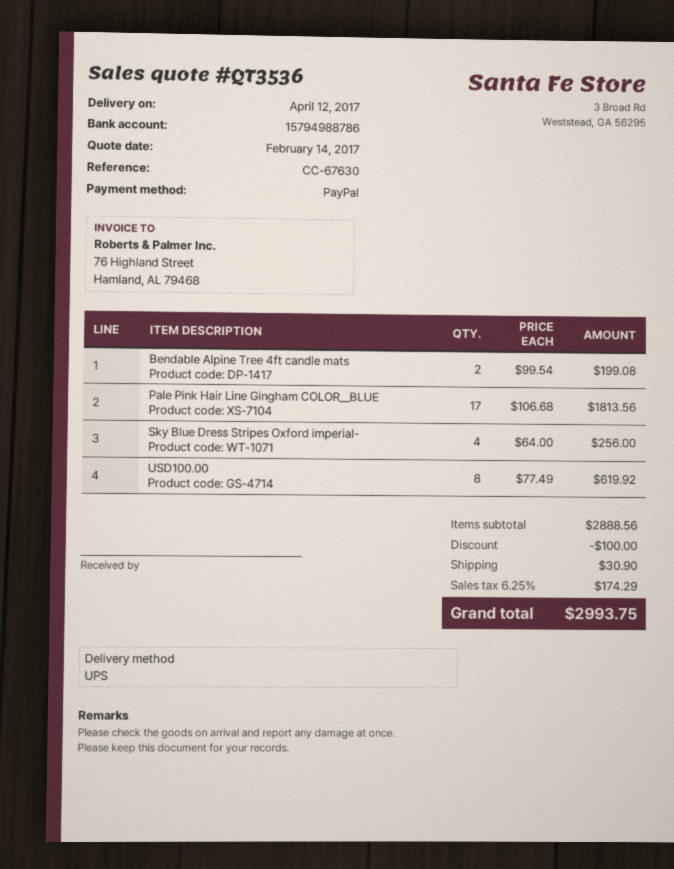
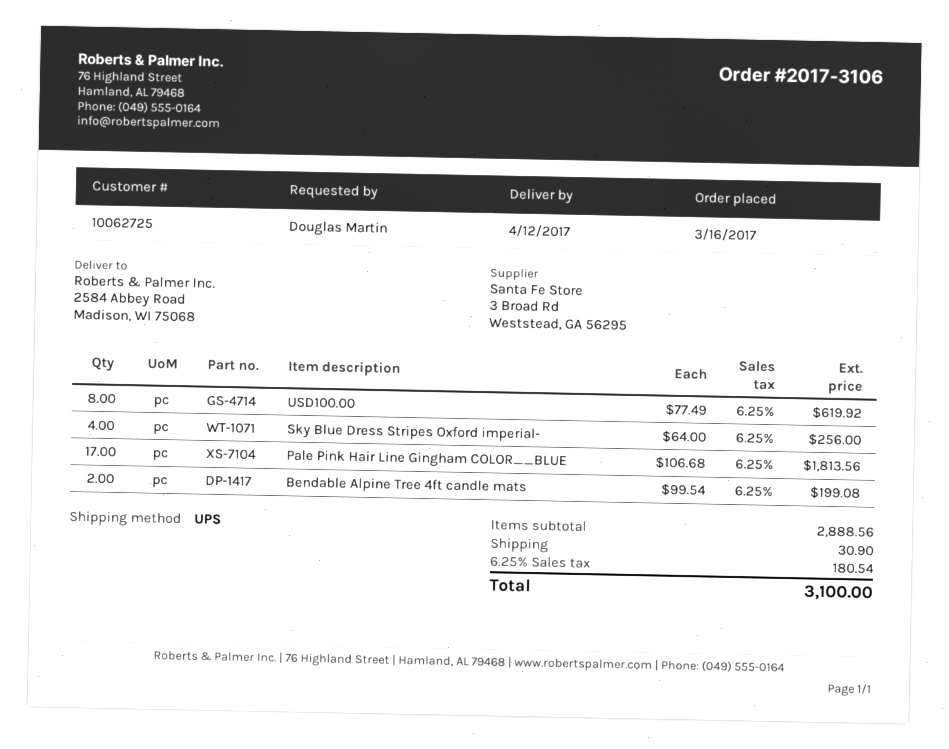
discount: 100.00 -> none
tax: 6.25% = 174.29 -> 6.25% = 180.54
total: 2993.75 -> 3100.00

